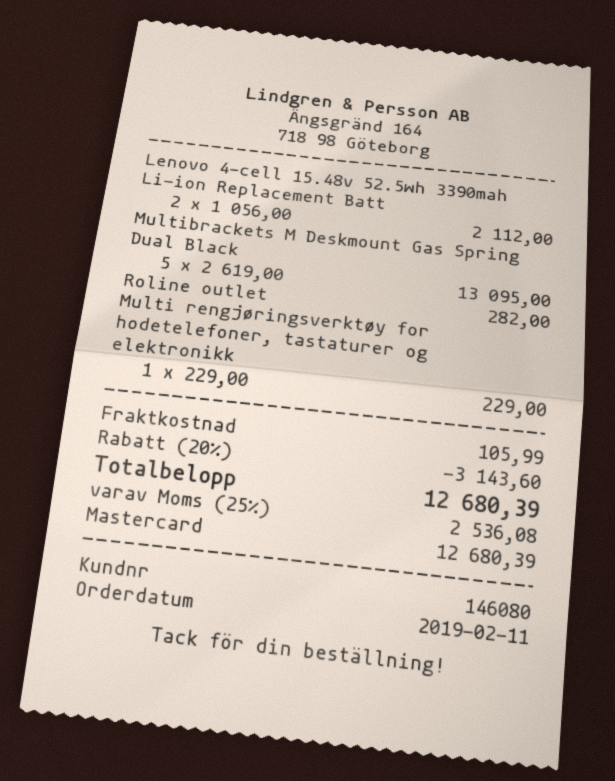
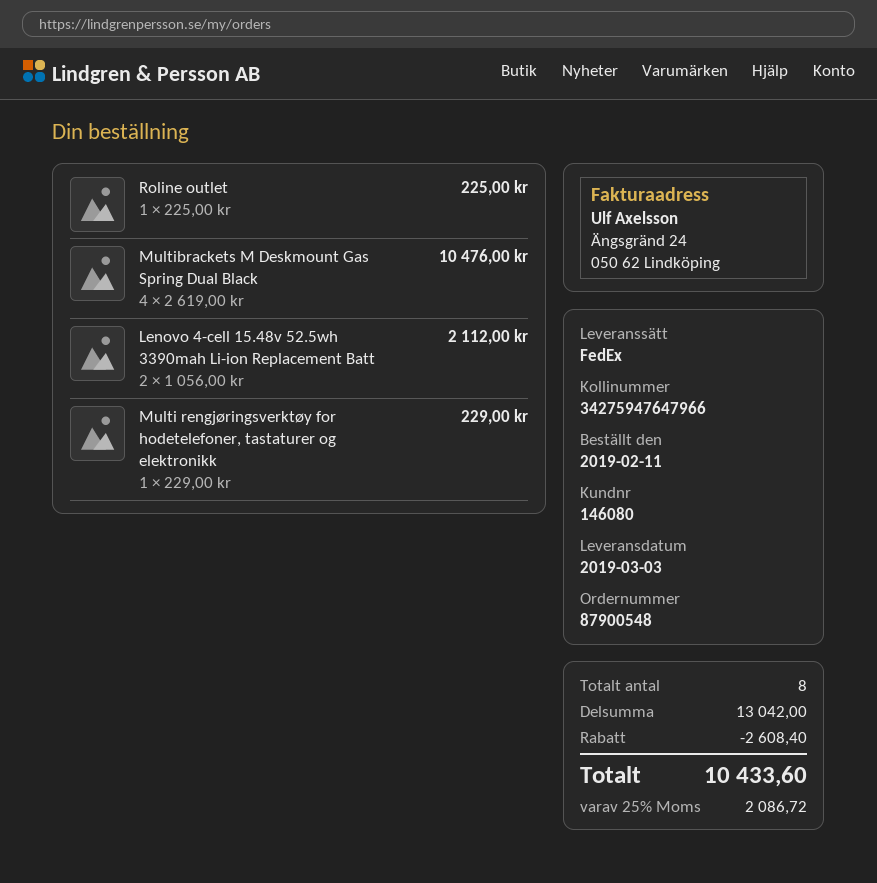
Multibrackets M Deskmount Gas Spring Dual Black: 5 x 2619.00 = 13095.00 -> 4 x 2619.00 = 10476.00
Roline outlet: 1 x 282.00 = 282.00 -> 1 x 225.00 = 225.00
discount: 3143.60 -> 2608.40
shipping: 105.99 -> none
tax: 25% = 2536.08 -> 25% = 2086.72
total: 12680.39 -> 10433.60

